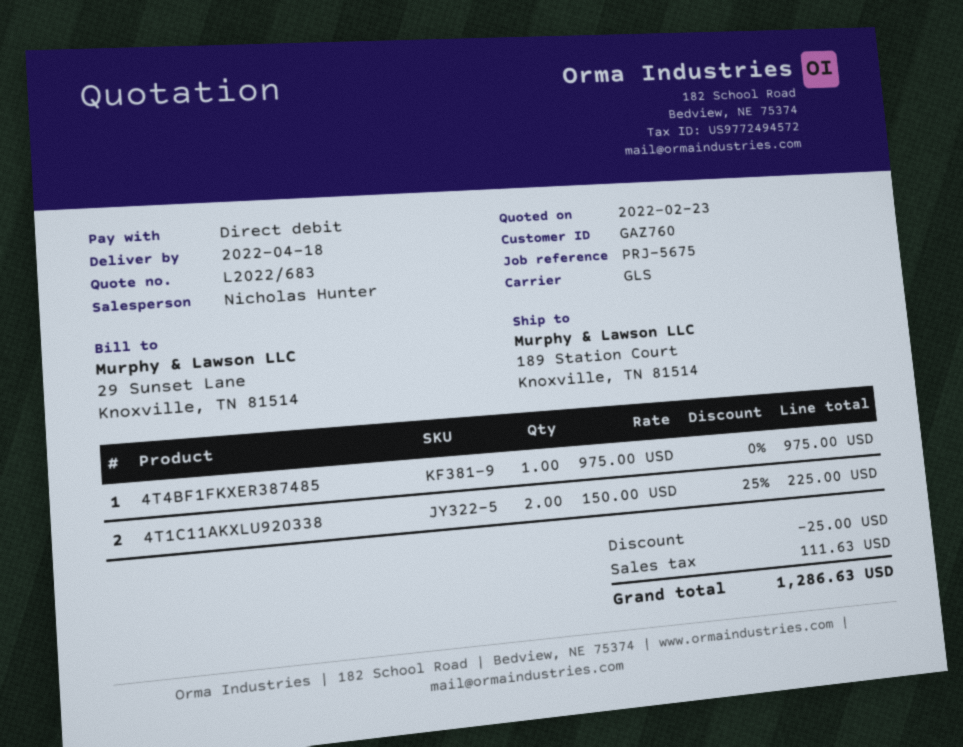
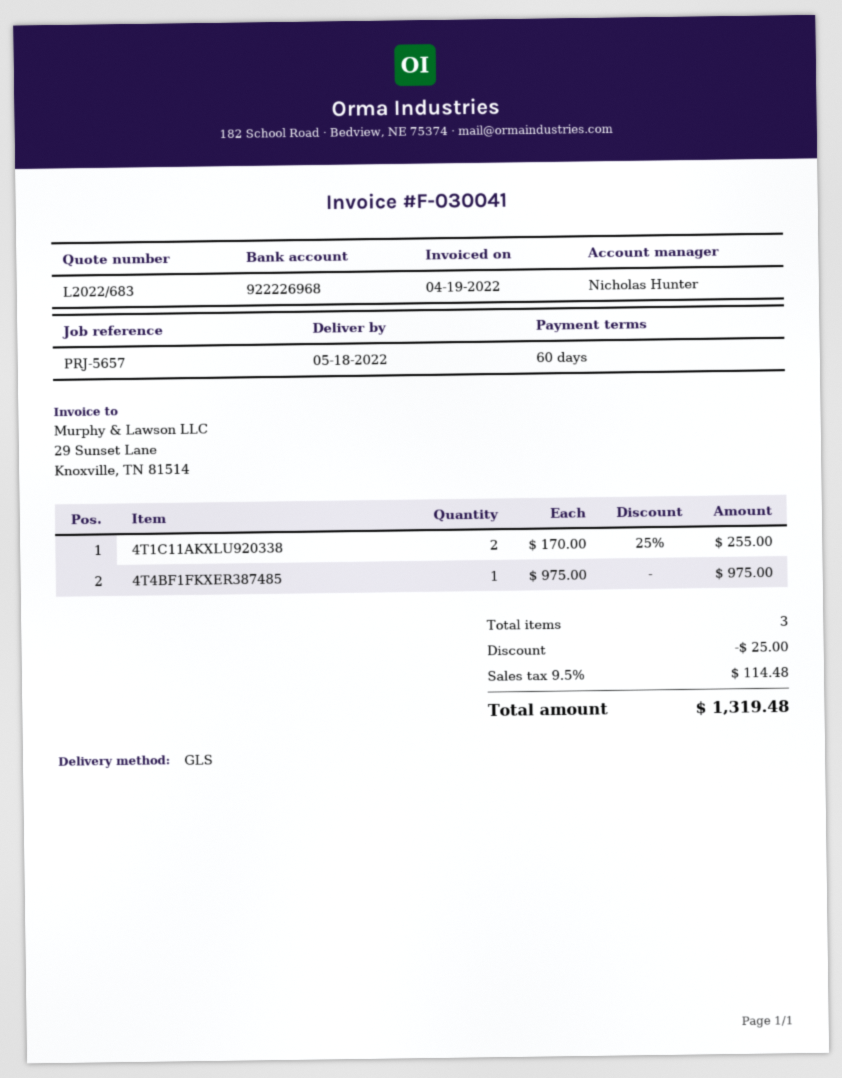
delivery date: 2022-04-18 -> 2022-05-18
reference: PRJ-5675 -> PRJ-5657
4T1C11AKXLU920338: 2 x 150.00 - 25% = 225.00 -> 2 x 170.00 - 25% = 255.00
tax: 111.63 -> 114.48
total: 1286.63 -> 1319.48

